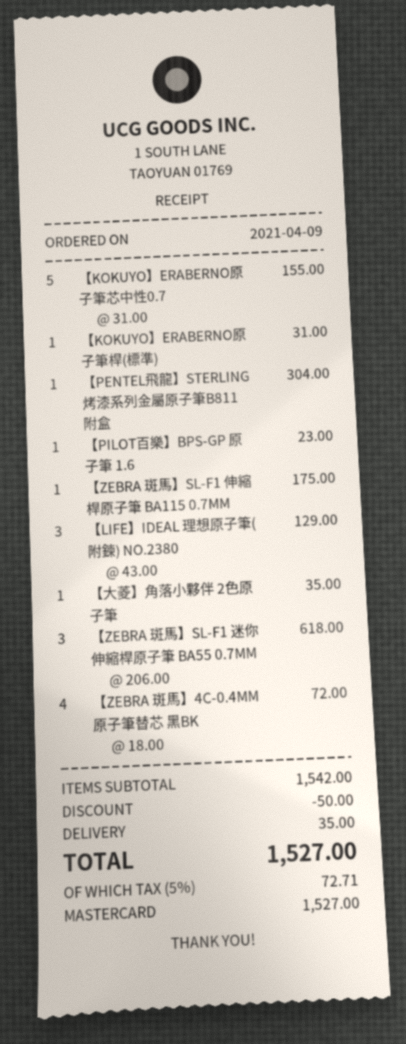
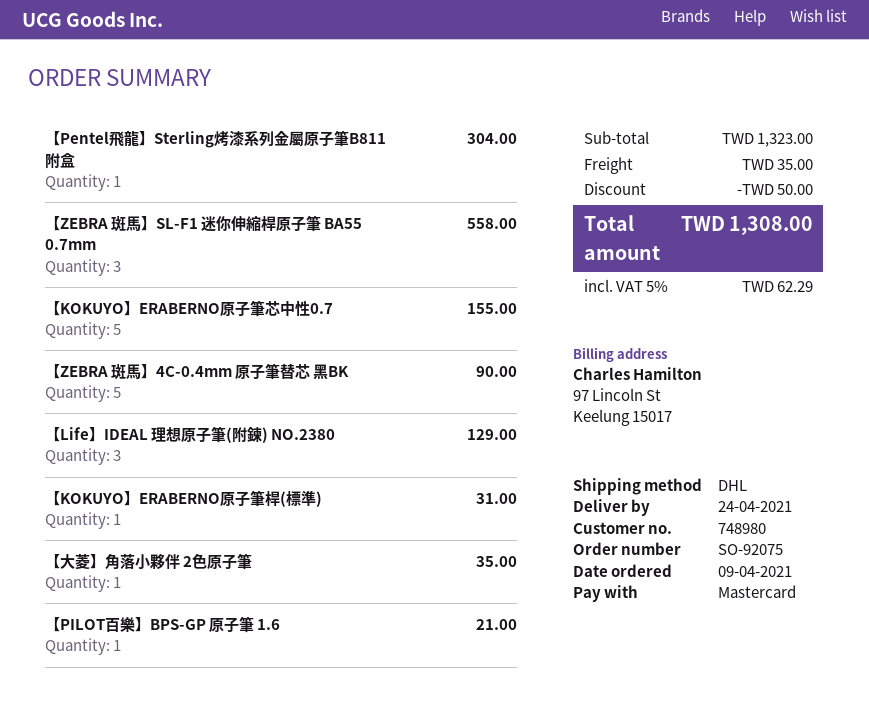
【PILOT百樂】BPS-GP 原子筆 1.6: 1 for 23.00 -> 1 for 21.00
【ZEBRA 斑馬】SL-F1 伸縮桿原子筆 BA115 0.7MM: 1 for 175.00 -> none
【ZEBRA 斑馬】SL-F1 迷你伸縮桿原子筆 BA55 0.7MM: 3 for 618.00 -> 3 for 558.00
【ZEBRA 斑馬】4C-0.4MM 原子筆替芯 黑BK: 4 for 72.00 -> 5 for 90.00
subtotal: 1542.00 -> 1323.00
tax: 5% = 72.71 -> 5% = 62.29
total: 1527.00 -> 1308.00

